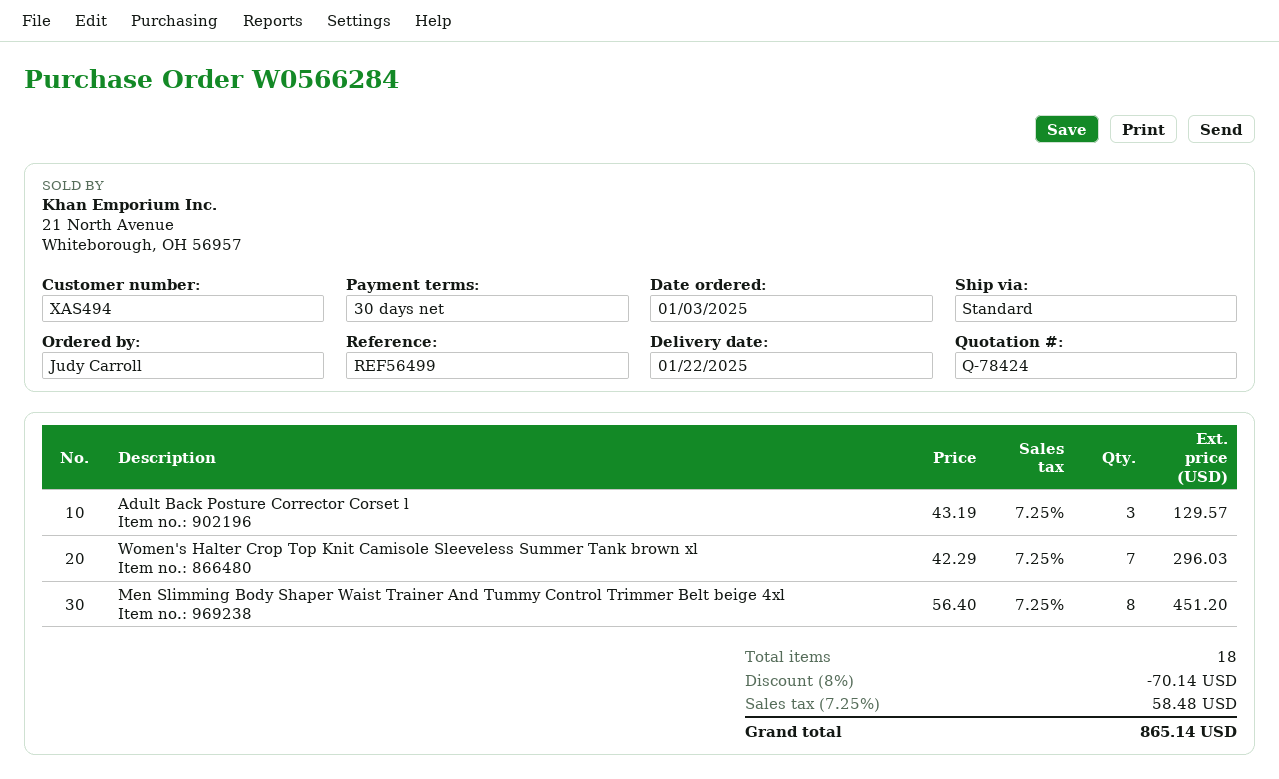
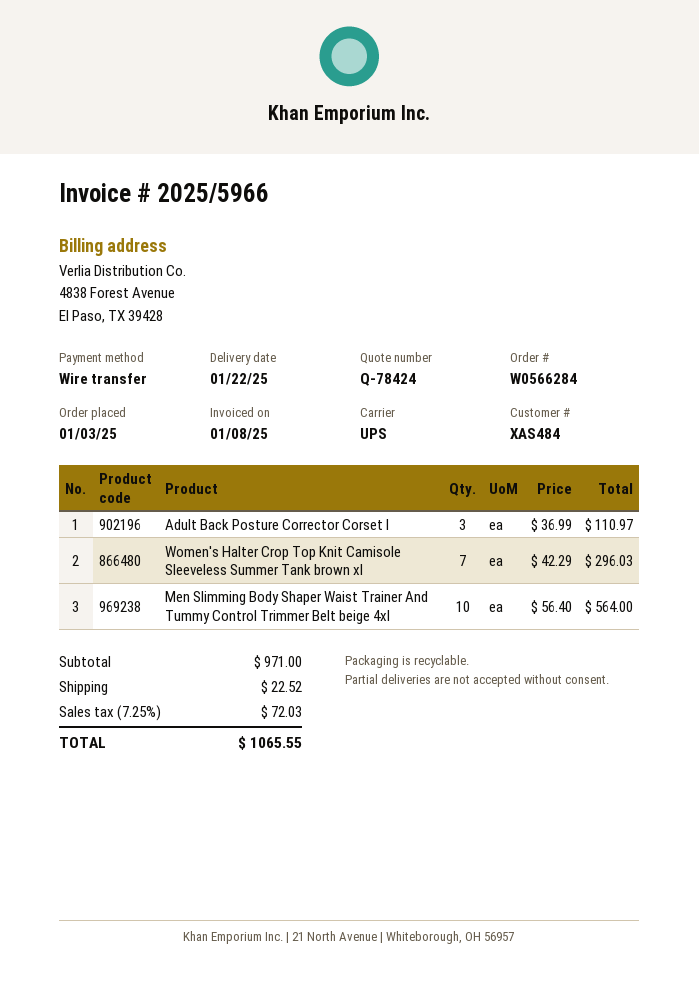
customer number: XAS494 -> XAS484
shipping method: standard -> UPS
Adult Back Posture Corrector Corset l: 3 x 43.19 = 129.57 -> 3 x 36.99 = 110.97
Men Slimming Body Shaper Waist Trainer And Tummy Control Trimmer Belt beige 4xl: 8 x 56.40 = 451.20 -> 10 x 56.40 = 564.00
discount: 8% = 70.14 -> none
shipping: none -> 22.52
tax: 7.25% = 58.48 -> 7.25% = 72.03
total: 865.14 -> 1065.55

